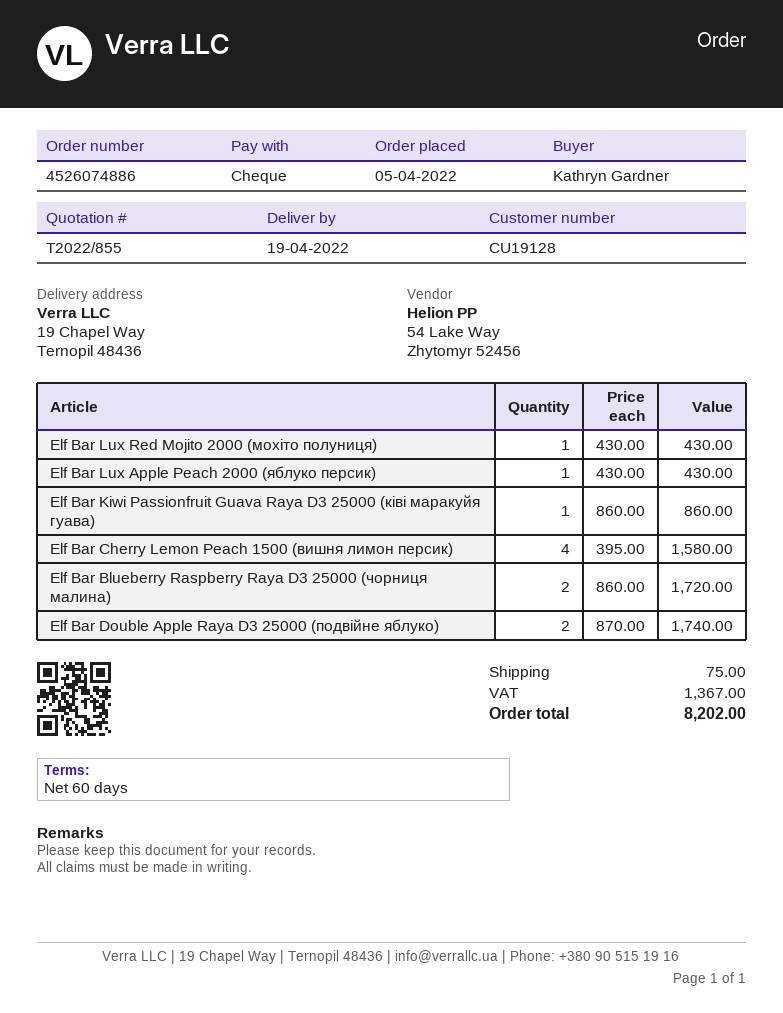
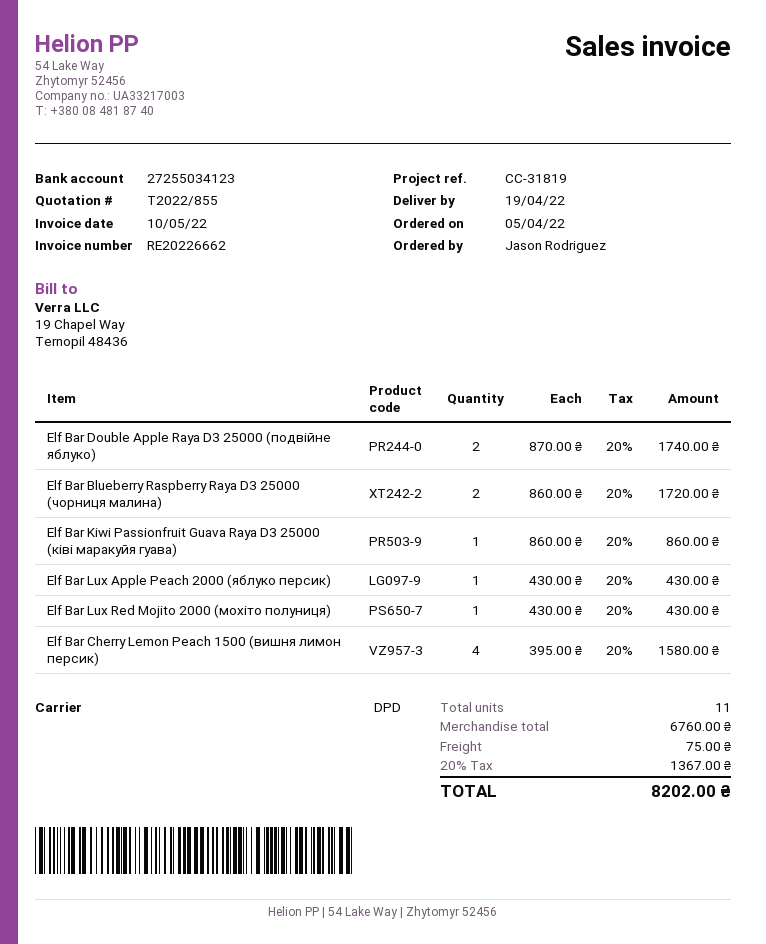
ordered by: Kathryn Gardner -> Jason Rodriguez

